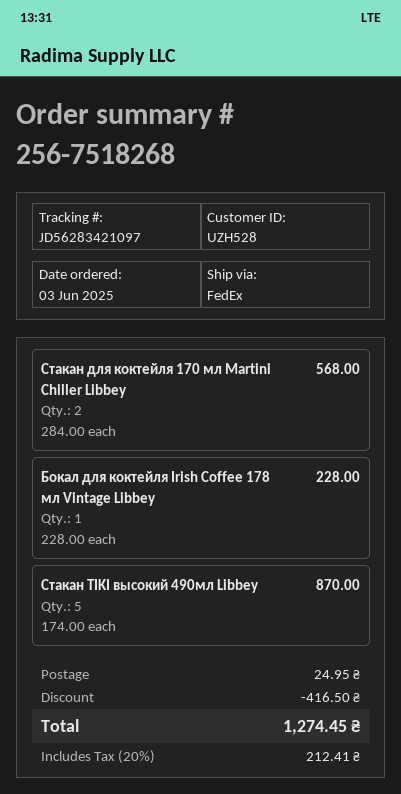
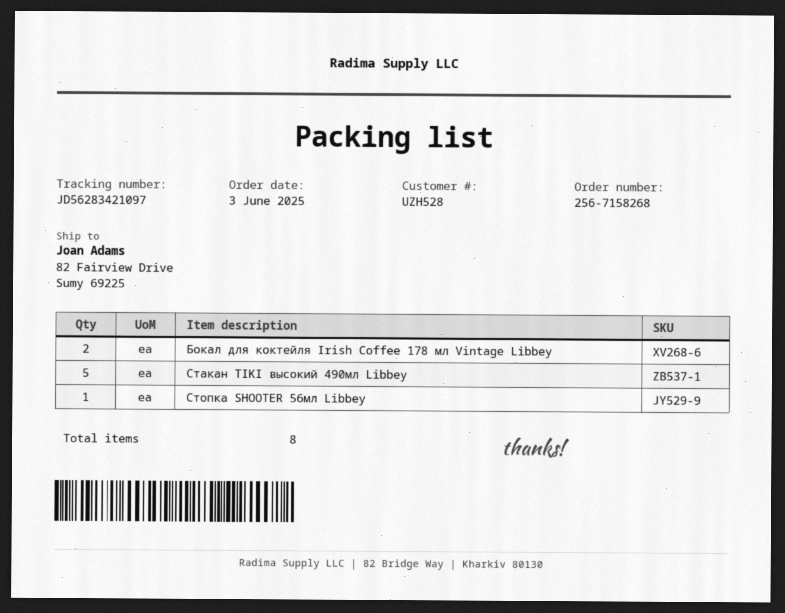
order number: 256-7518268 -> 256-7158268
Стакан для коктейля 170 мл Martini Chiller Libbey: 2 -> none
Бокал для коктейля Irish Coffee 178 мл Vintage Libbey: 1 -> 2
Стопка SHOOTER 56мл Libbey: none -> 1

